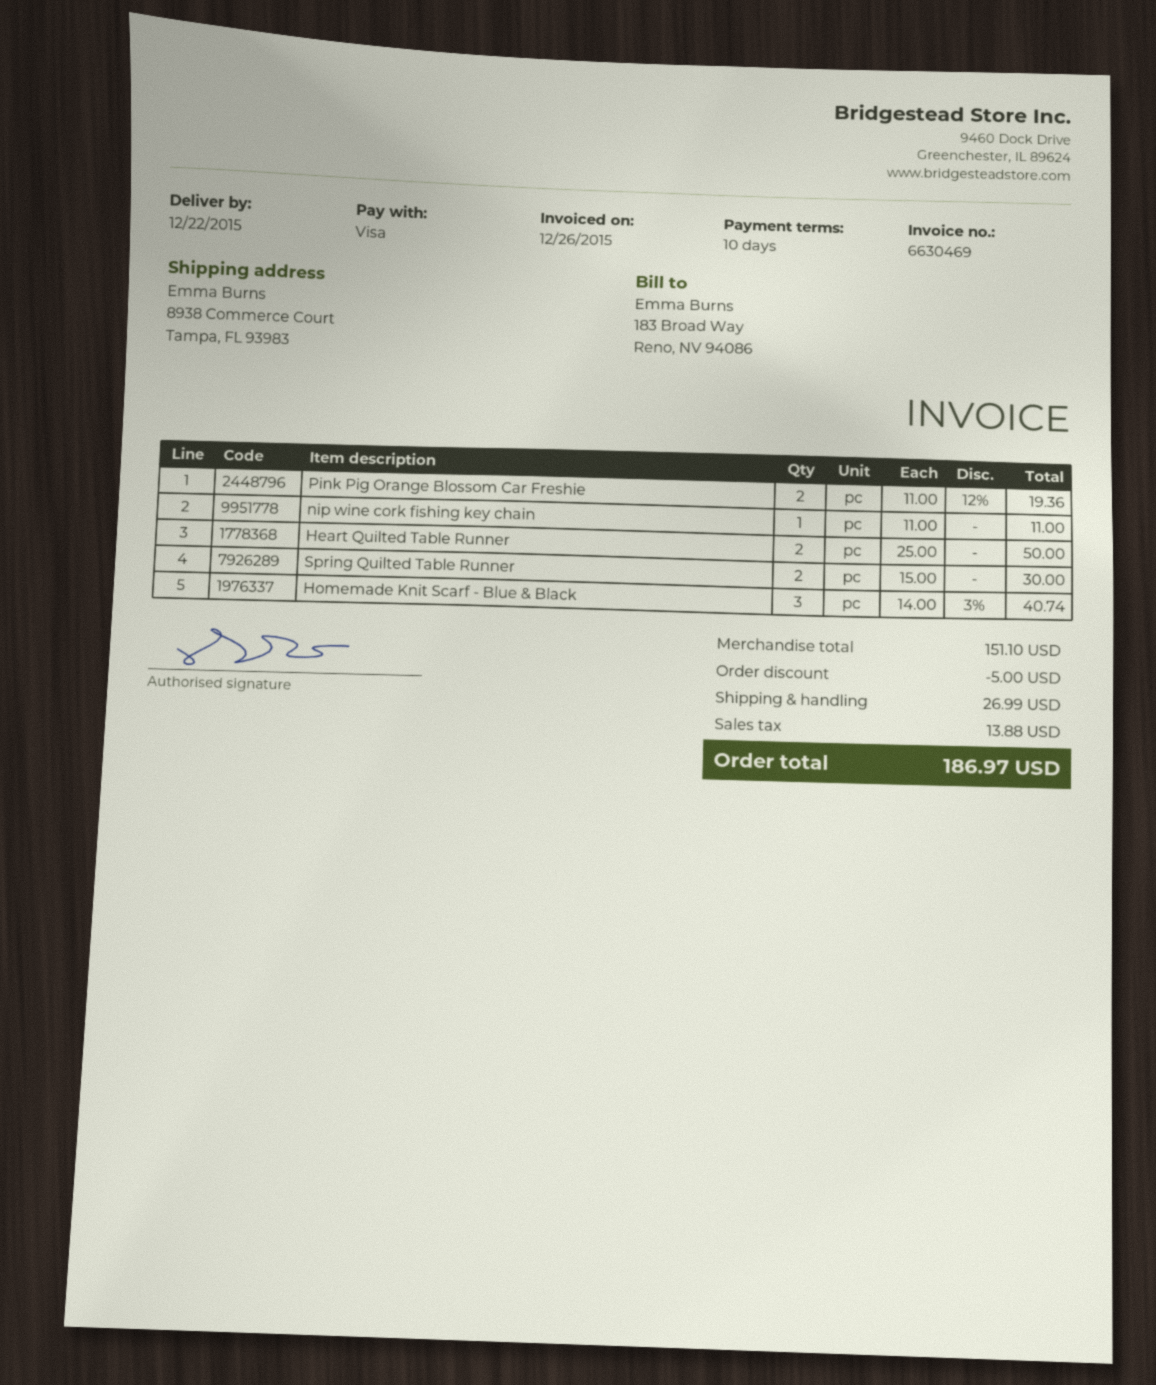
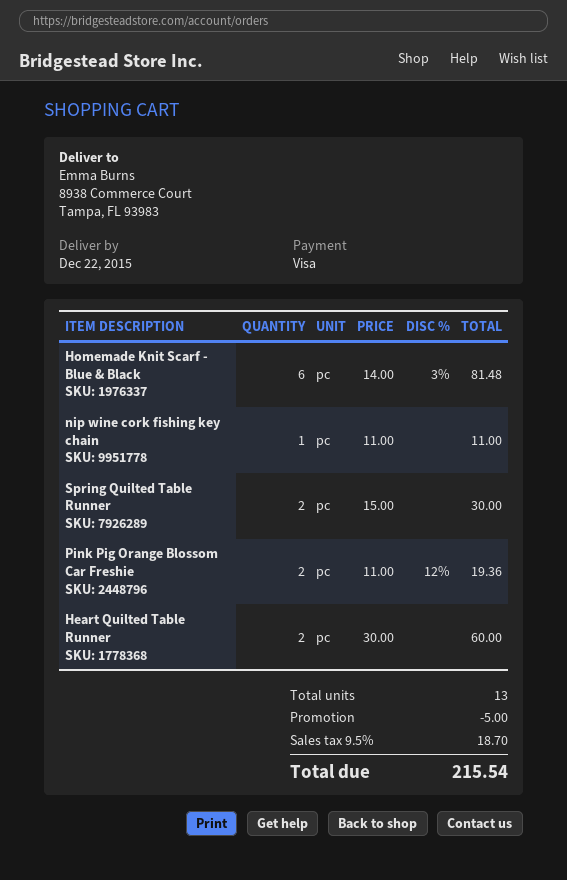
Heart Quilted Table Runner: 2 x 25.00 = 50.00 -> 2 x 30.00 = 60.00
Homemade Knit Scarf - Blue & Black: 3 x 14.00 - 3% = 40.74 -> 6 x 14.00 - 3% = 81.48
shipping: 26.99 -> none
tax: 13.88 -> 18.70
total: 186.97 -> 215.54

